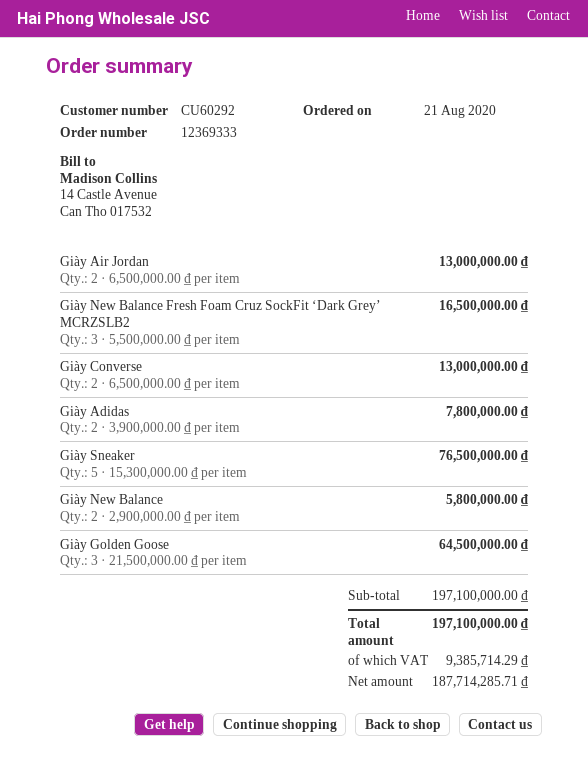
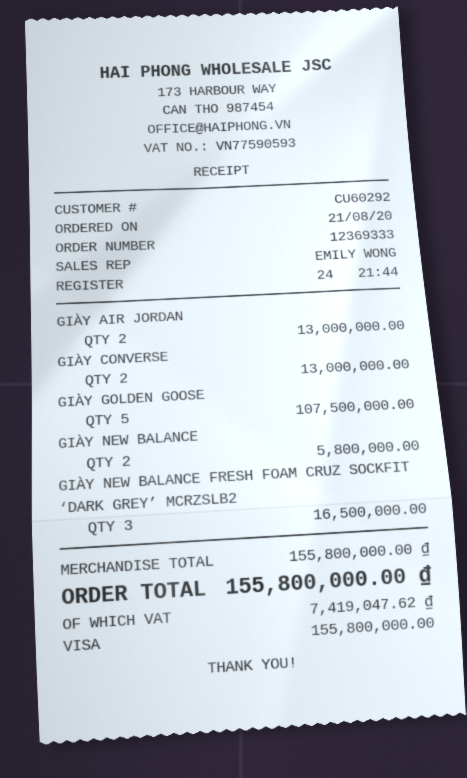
Giày Adidas: 2 for 7800000.00 -> none
Giày Sneaker: 5 for 76500000.00 -> none
Giày Golden Goose: 3 for 64500000.00 -> 5 for 107500000.00
subtotal: 197100000.00 -> 155800000.00
tax: 9385714.29 -> 7419047.62
total: 197100000.00 -> 155800000.00

